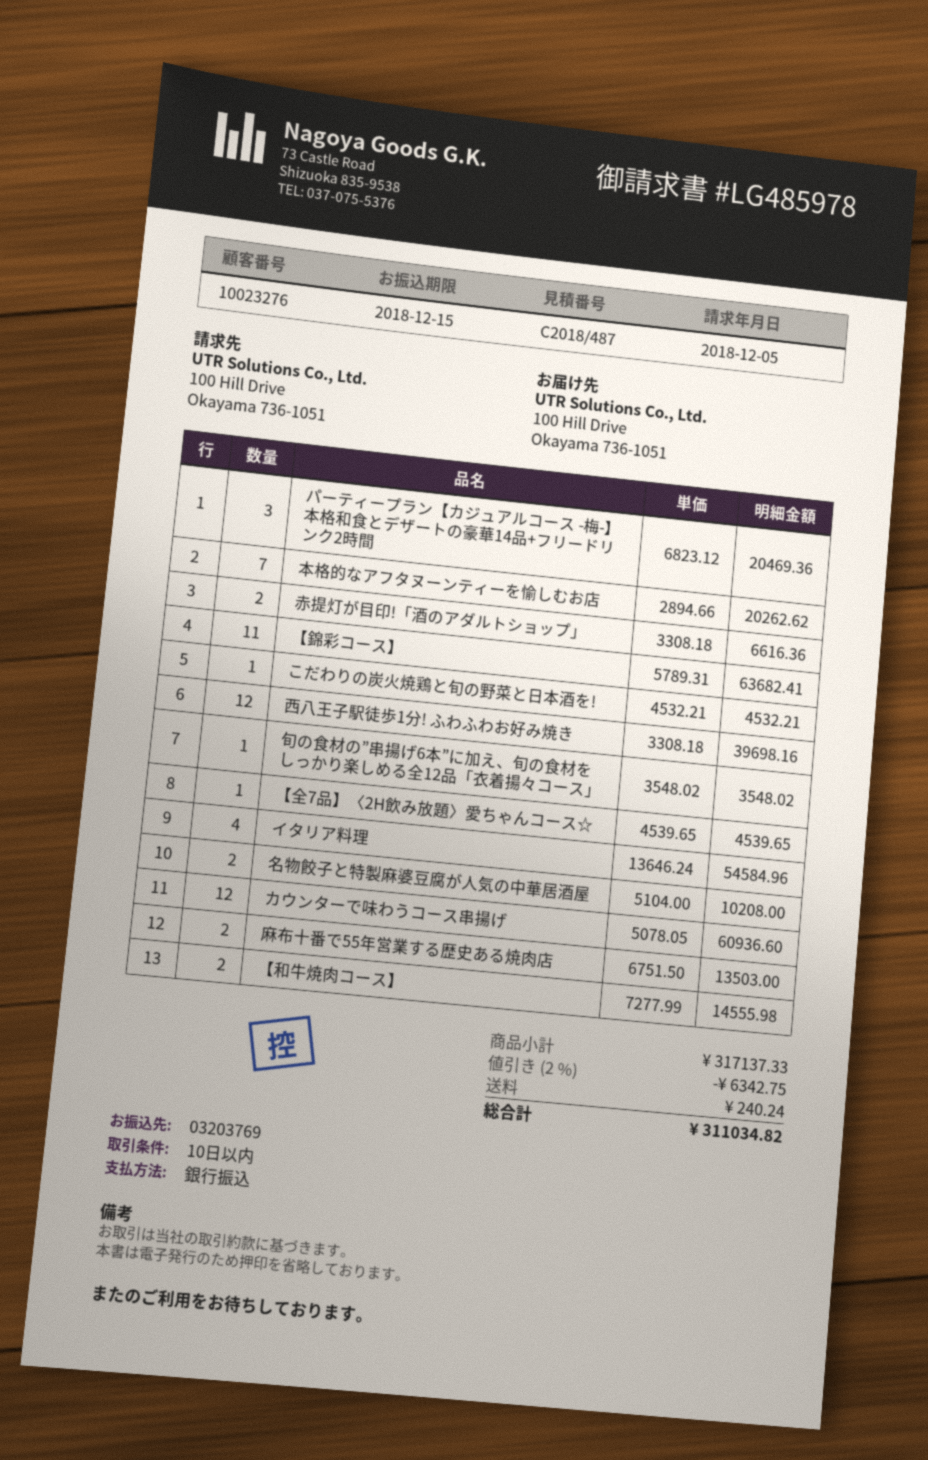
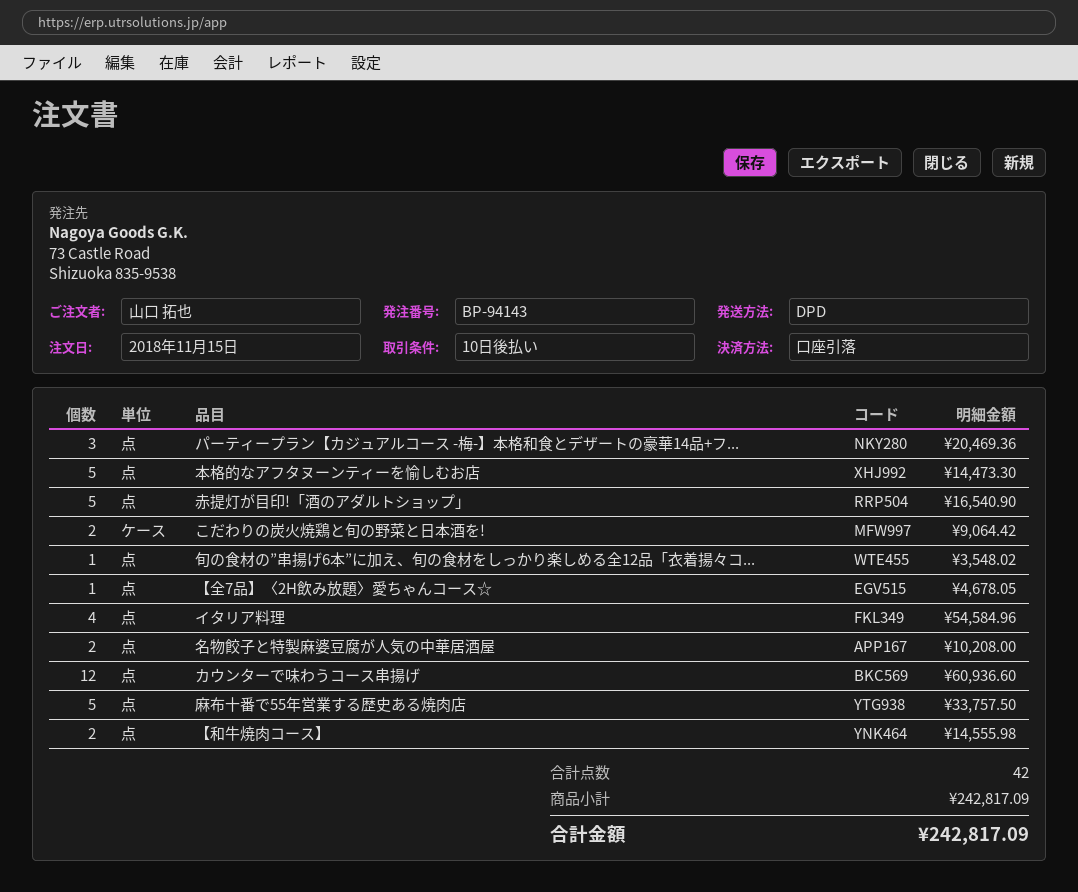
payment method: bank transfer -> direct debit
本格的なアフタヌーンティーを愉しむお店: 7 for 20262.62 -> 5 for 14473.30
赤提灯が目印!「酒のアダルトショップ」: 2 for 6616.36 -> 5 for 16540.90
【錦彩コース】: 11 for 63682.41 -> none
こだわりの炭火焼鶏と旬の野菜と日本酒を!: 1 for 4532.21 -> 2 for 9064.42
西八王子駅徒歩1分! ふわふわお好み焼き: 12 for 39698.16 -> none
【全7品】〈2H飲み放題〉愛ちゃんコース☆: 1 for 4539.65 -> 1 for 4678.05
麻布十番で55年営業する歴史ある焼肉店: 2 for 13503.00 -> 5 for 33757.50
subtotal: 317137.33 -> 242817.09
discount: 2% = 6342.75 -> none
shipping: 240.24 -> none
total: 311034.82 -> 242817.09

